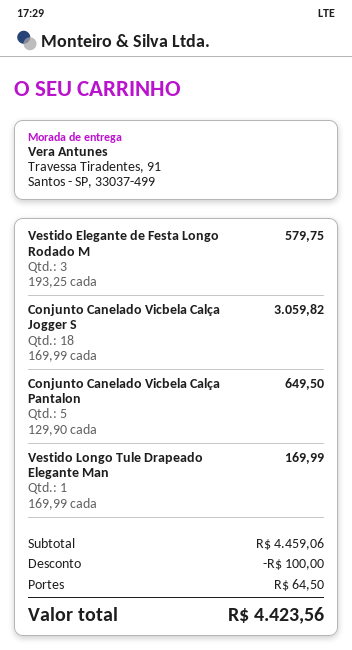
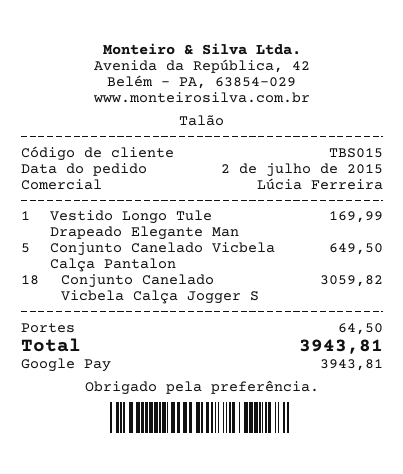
Vestido Elegante de Festa Longo Rodado M: 3 for 579.75 -> none
discount: 100.00 -> none
total: 4423.56 -> 3943.81

